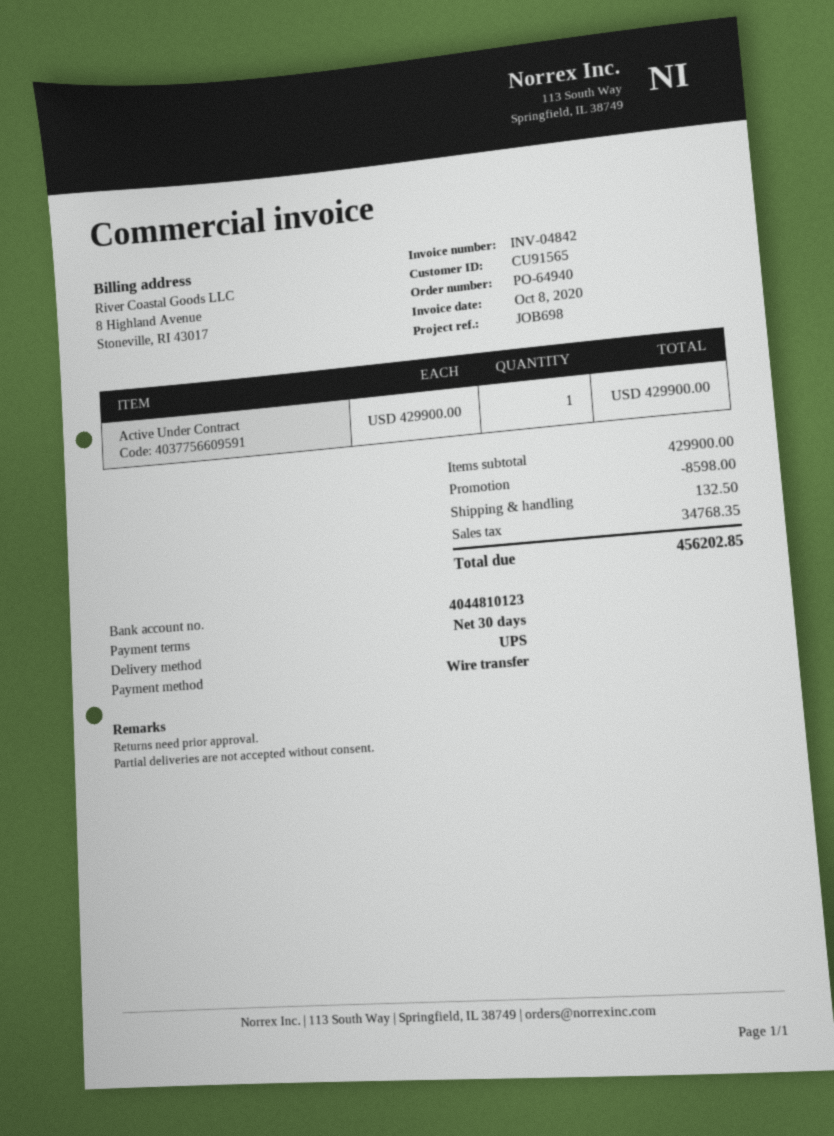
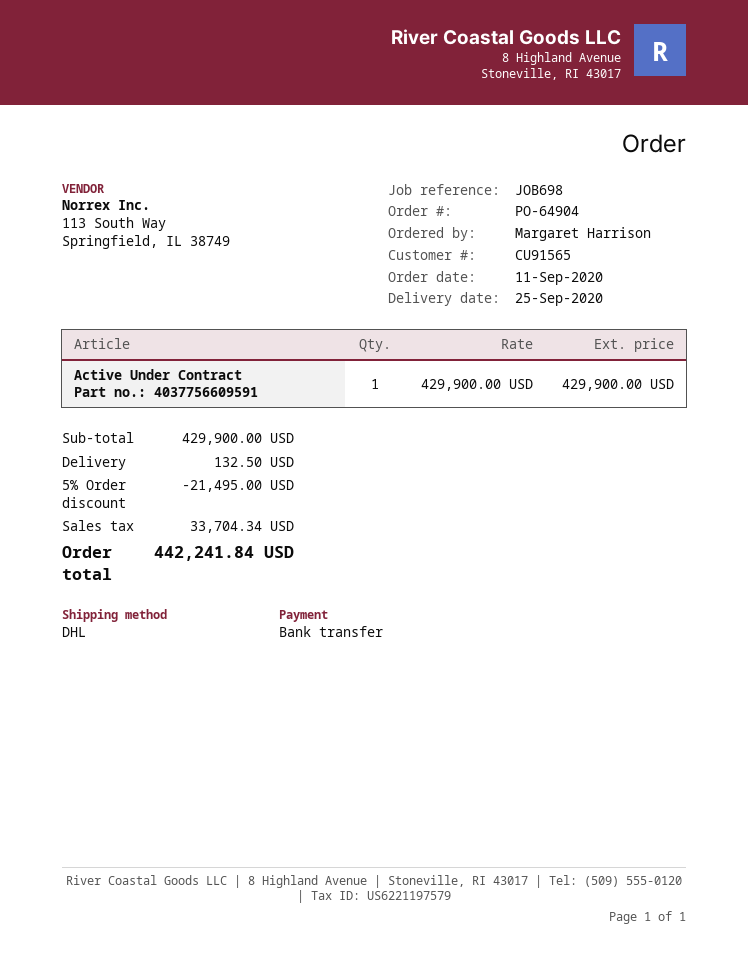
order number: PO-64940 -> PO-64904
shipping method: UPS -> DHL
discount: 8598.00 -> 21495.00
tax: 34768.35 -> 33704.34
total: 456202.85 -> 442241.84

